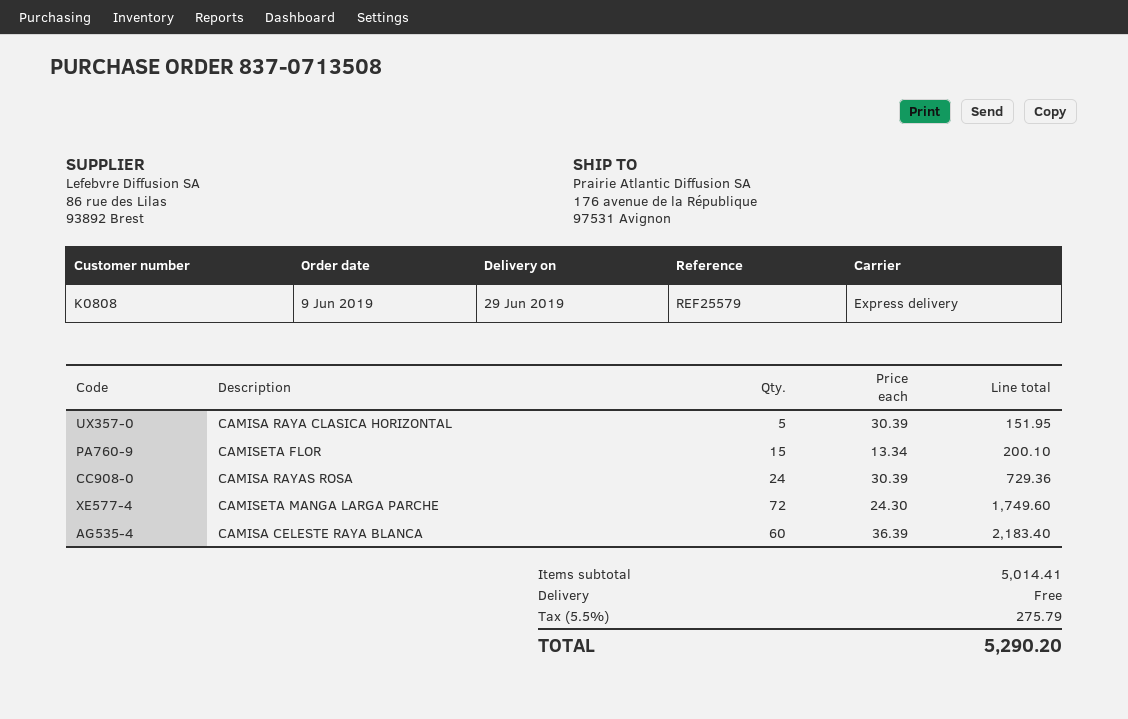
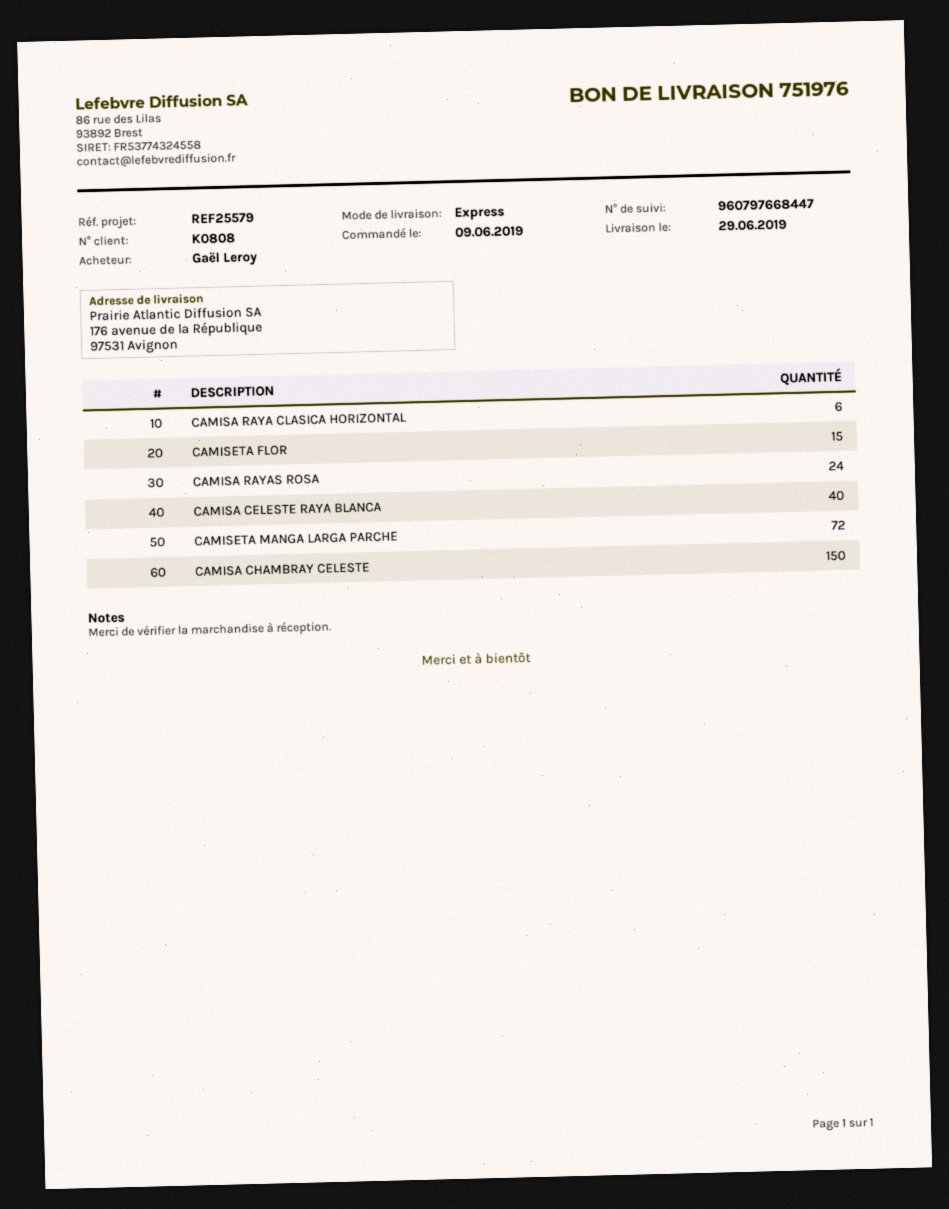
CAMISA RAYA CLASICA HORIZONTAL: 5 -> 6
CAMISA CELESTE RAYA BLANCA: 60 -> 40
CAMISA CHAMBRAY CELESTE: none -> 150

